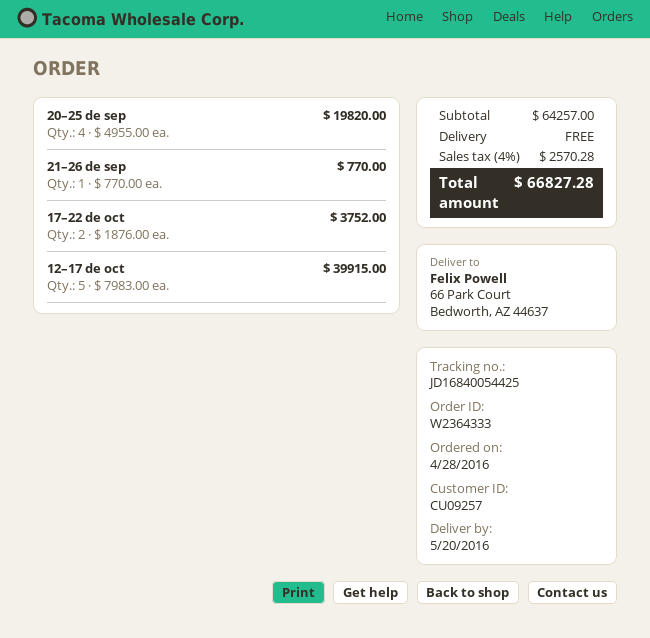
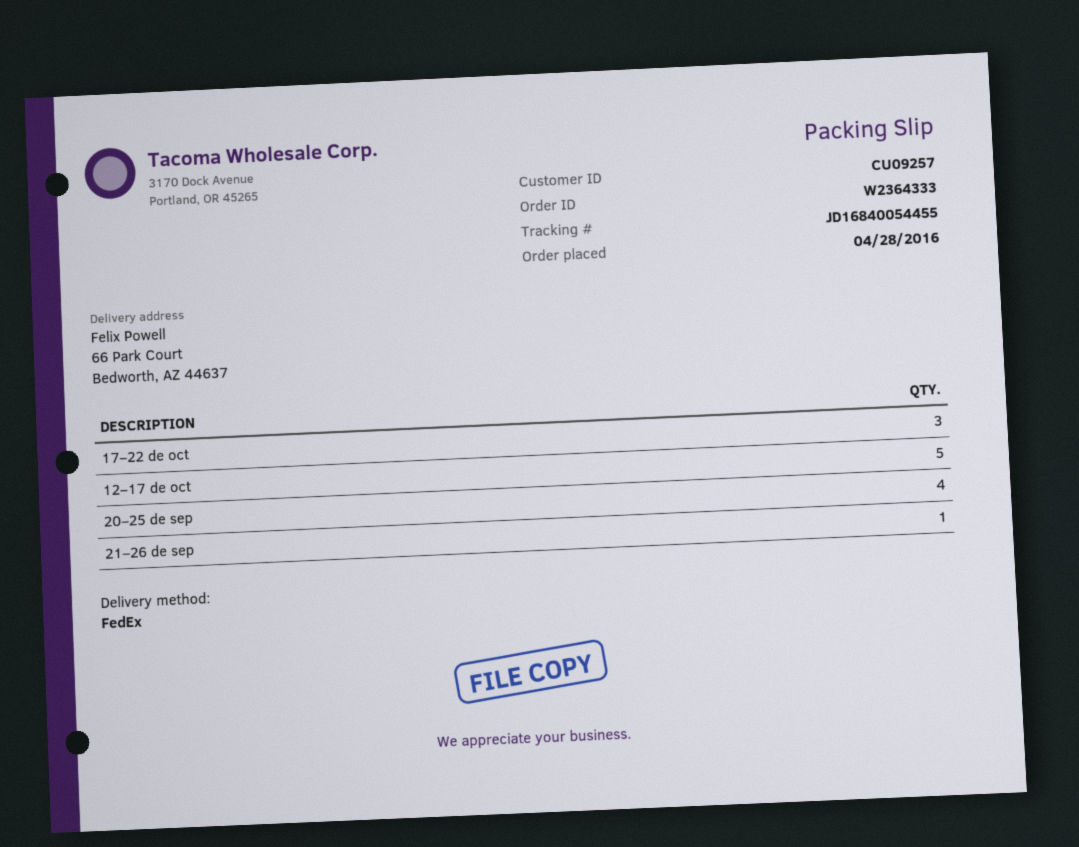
tracking number: JD16840054425 -> JD16840054455
17–22 de oct: 2 -> 3

